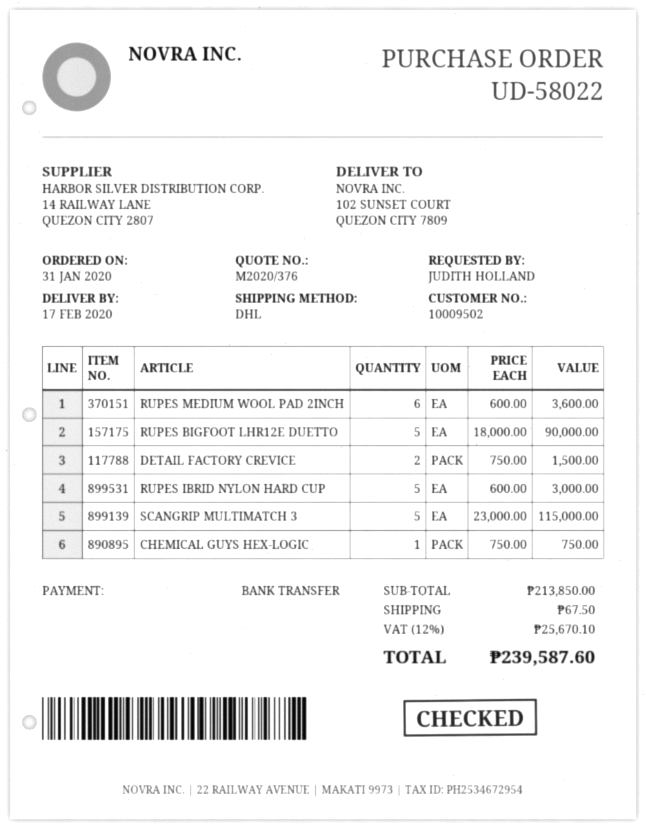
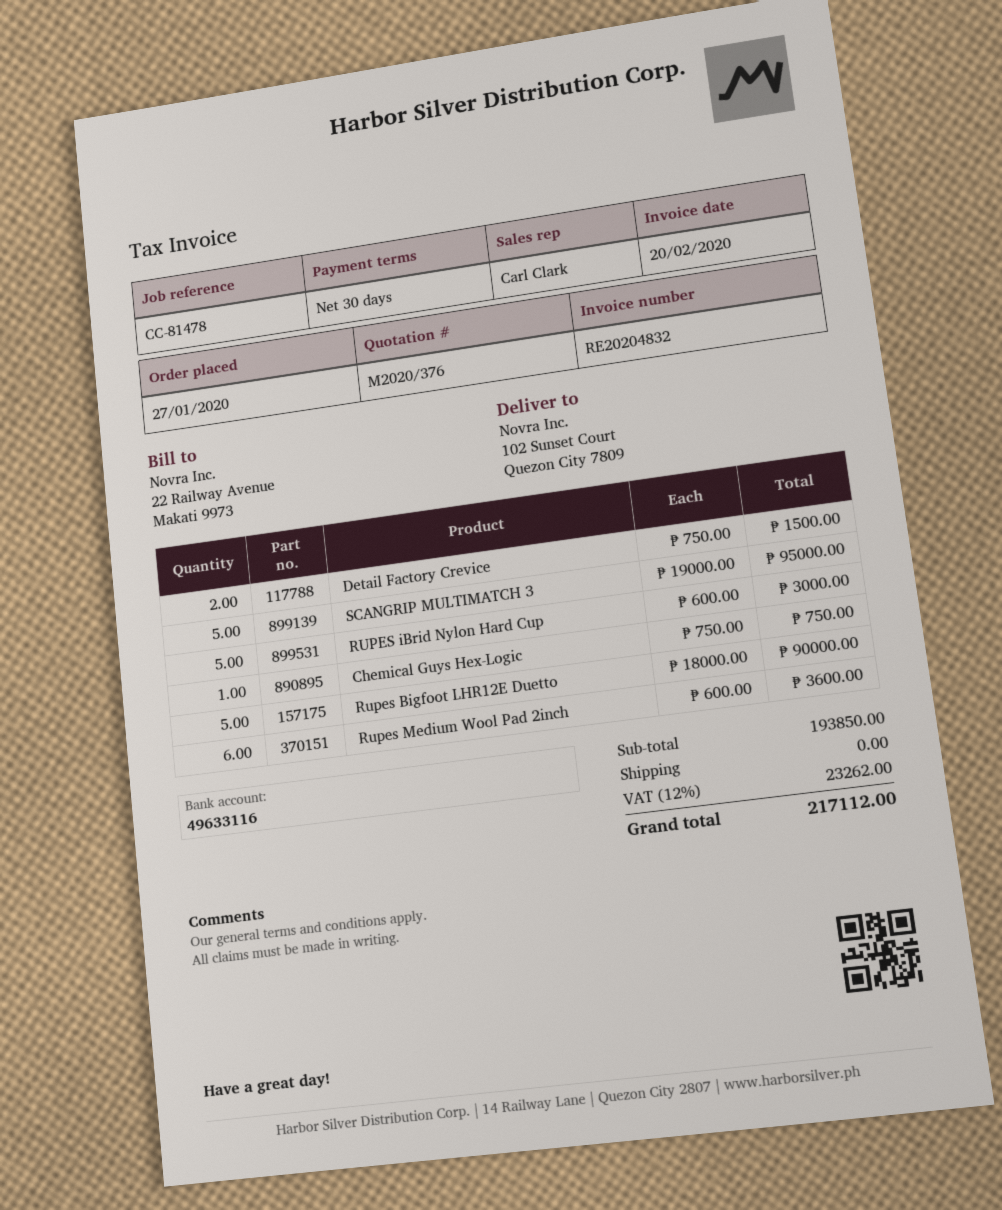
order date: 2020-01-31 -> 2020-01-27
SCANGRIP MULTIMATCH 3: 5 x 23000.00 = 115000.00 -> 5 x 19000.00 = 95000.00
subtotal: 213850.00 -> 193850.00
shipping: 67.50 -> 0.00
tax: 12% = 25670.10 -> 12% = 23262.00
total: 239587.60 -> 217112.00

